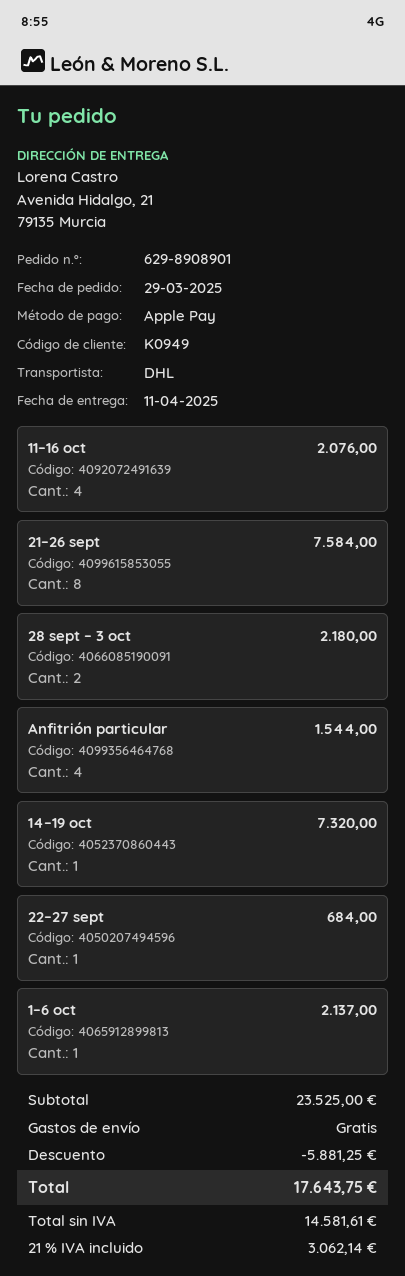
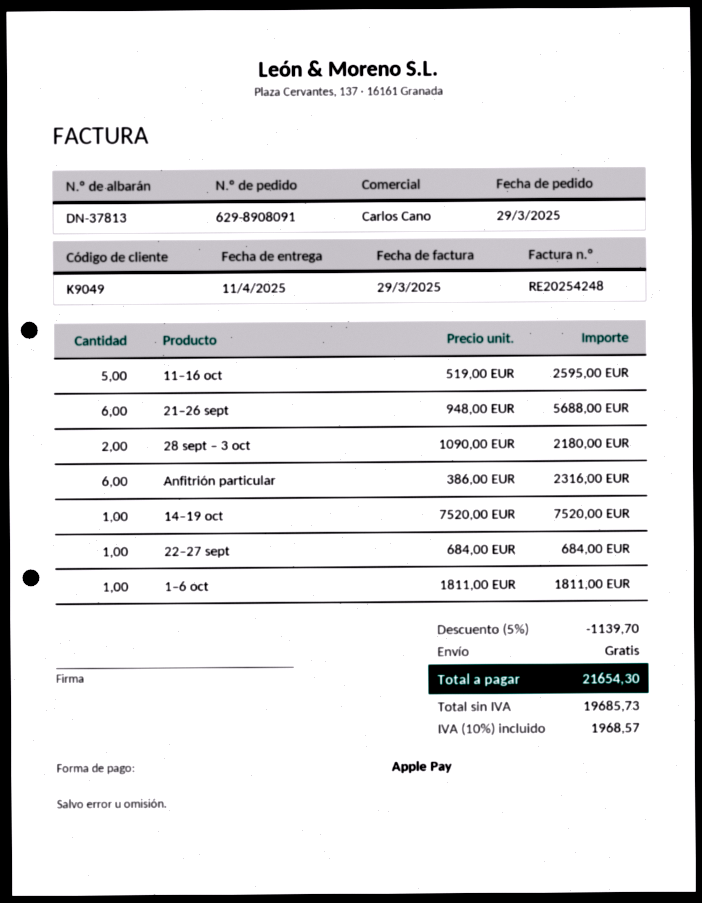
order number: 629-8908901 -> 629-8908091
customer number: K0949 -> K9049
11–16 oct: 4 for 2076.00 -> 5 for 2595.00
21–26 sept: 8 for 7584.00 -> 6 for 5688.00
Anfitrión particular: 4 for 1544.00 -> 6 for 2316.00
14–19 oct: 1 for 7320.00 -> 1 for 7520.00
1–6 oct: 1 for 2137.00 -> 1 for 1811.00
discount: 5881.25 -> 1139.70
net: 14581.61 -> 19685.73
tax: 21% = 3062.14 -> 10% = 1968.57
total: 17643.75 -> 21654.30

